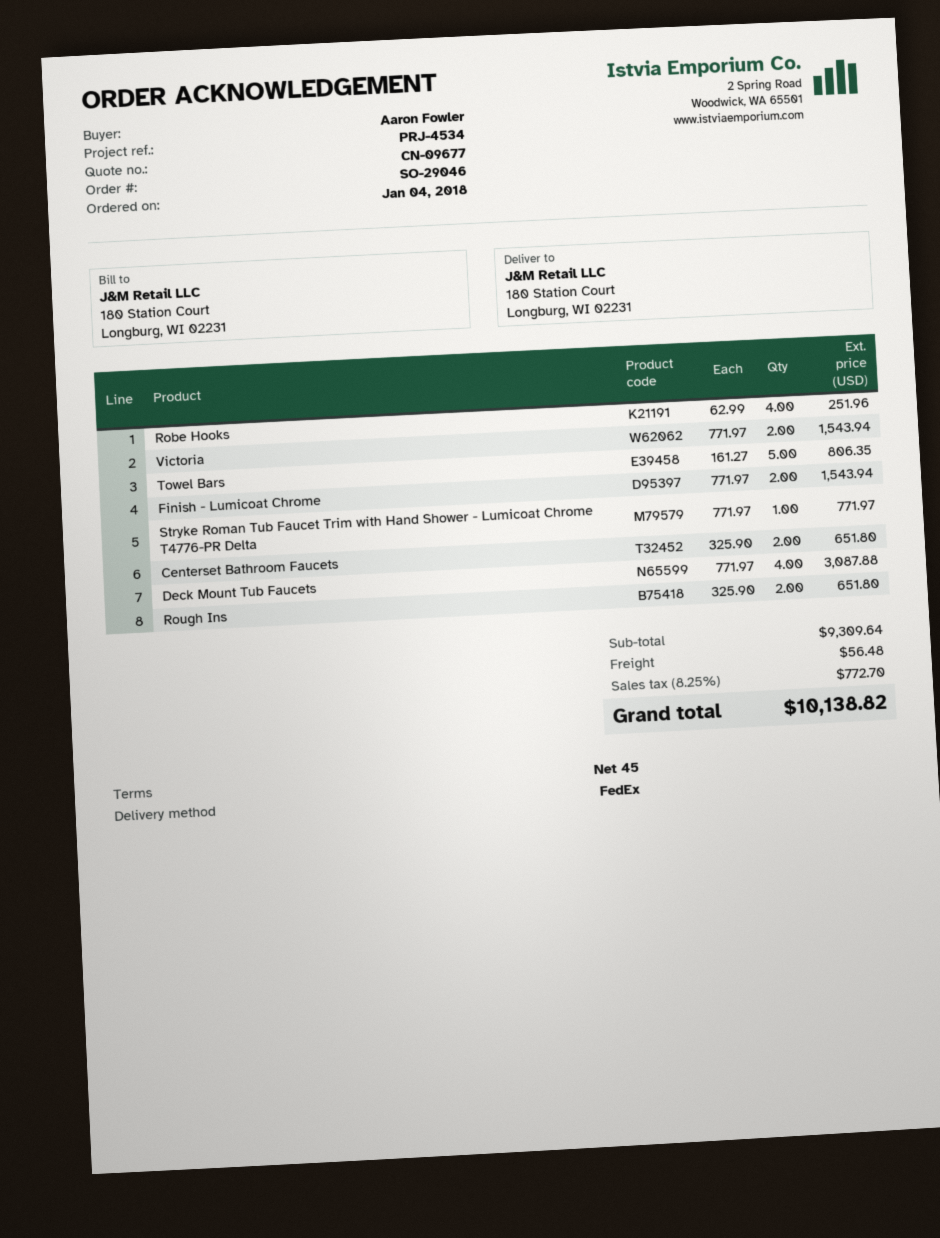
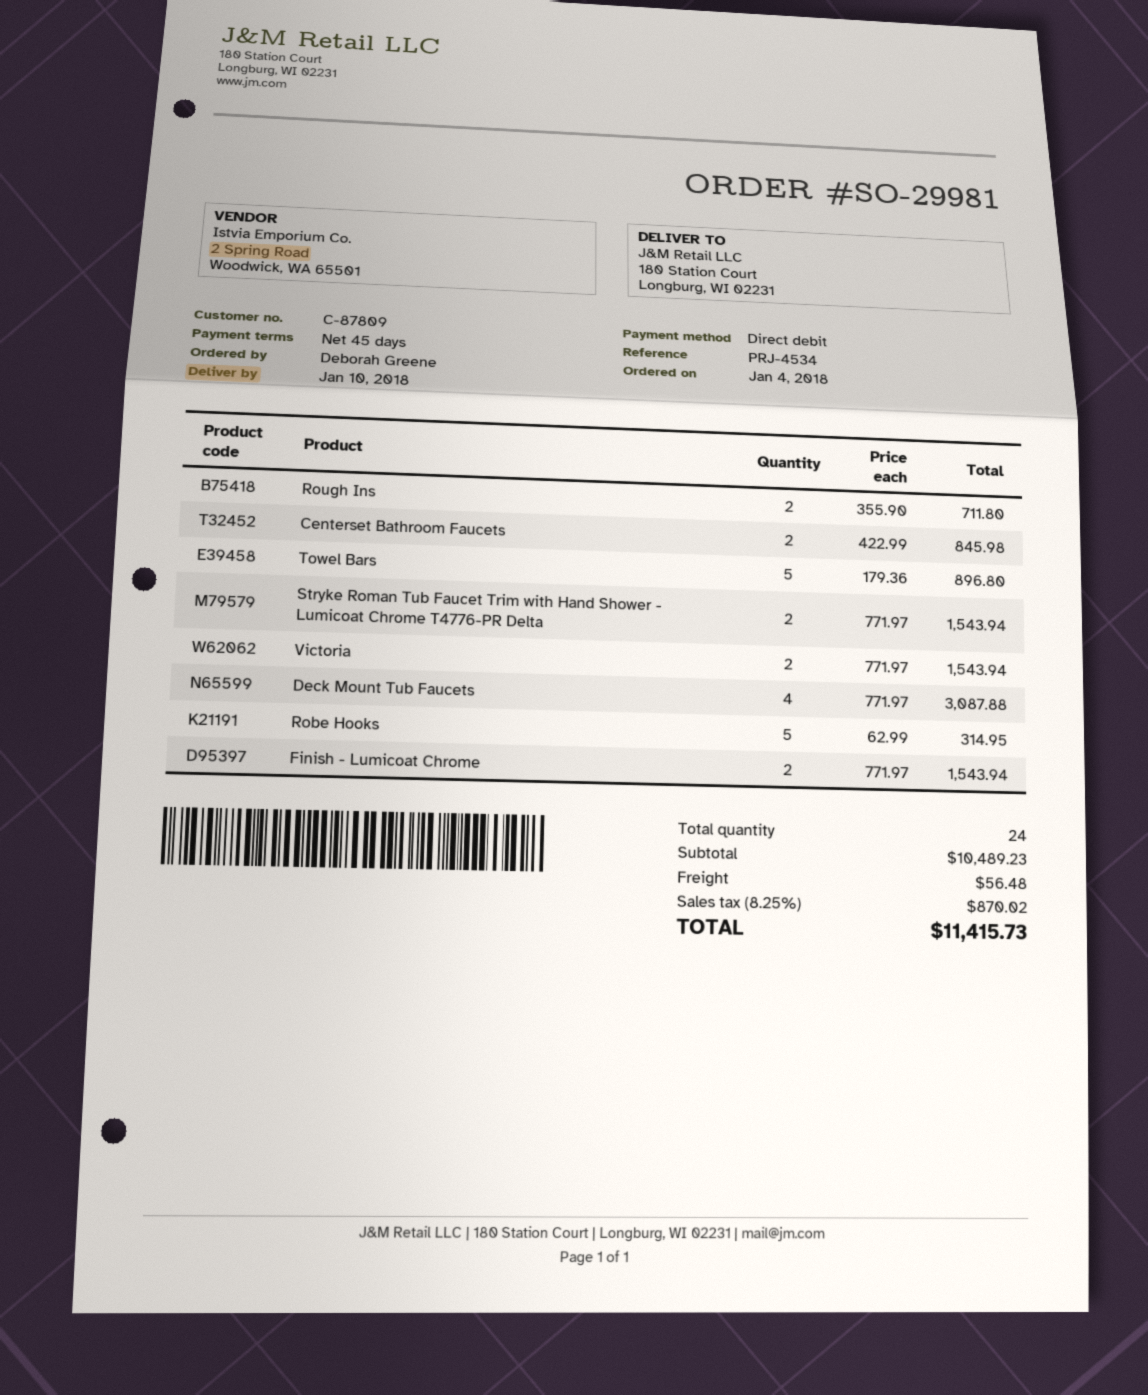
order number: SO-29046 -> SO-29981
ordered by: Aaron Fowler -> Deborah Greene
Robe Hooks: 4 x 62.99 = 251.96 -> 5 x 62.99 = 314.95
Towel Bars: 5 x 161.27 = 806.35 -> 5 x 179.36 = 896.80
Stryke Roman Tub Faucet Trim with Hand Shower - Lumicoat Chrome T4776-PR Delta: 1 x 771.97 = 771.97 -> 2 x 771.97 = 1543.94
Centerset Bathroom Faucets: 2 x 325.90 = 651.80 -> 2 x 422.99 = 845.98
Rough Ins: 2 x 325.90 = 651.80 -> 2 x 355.90 = 711.80
subtotal: 9309.64 -> 10489.23
tax: 8.25% = 772.70 -> 8.25% = 870.02
total: 10138.82 -> 11415.73

